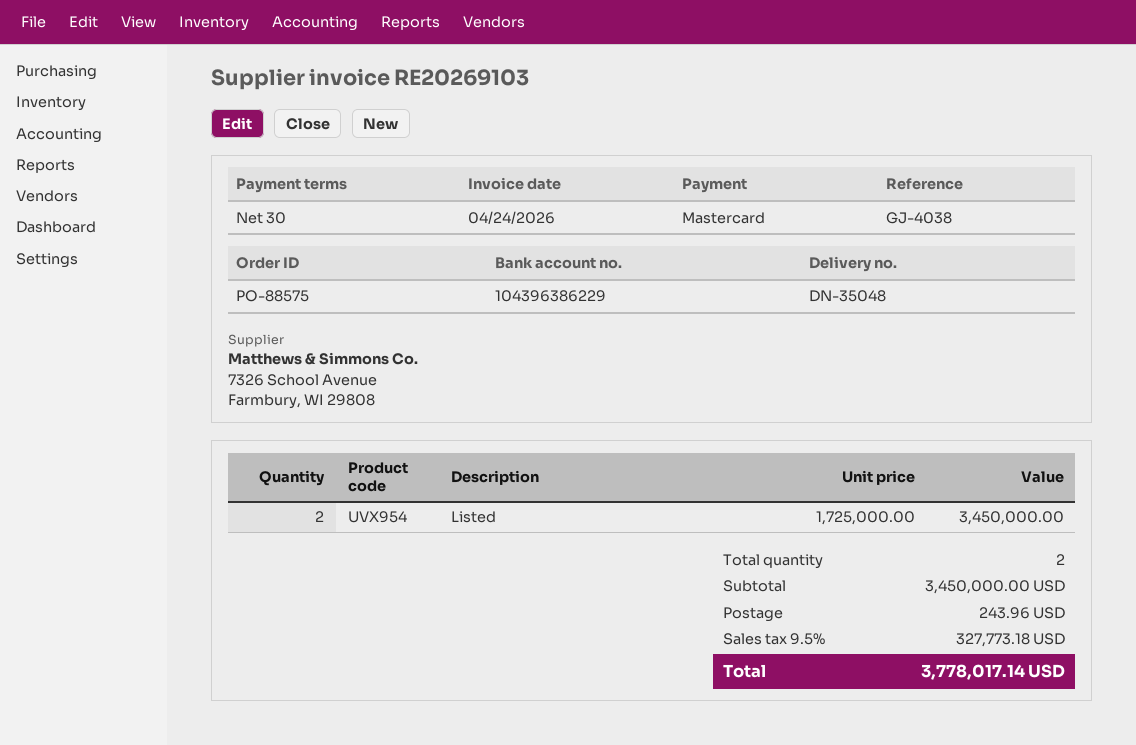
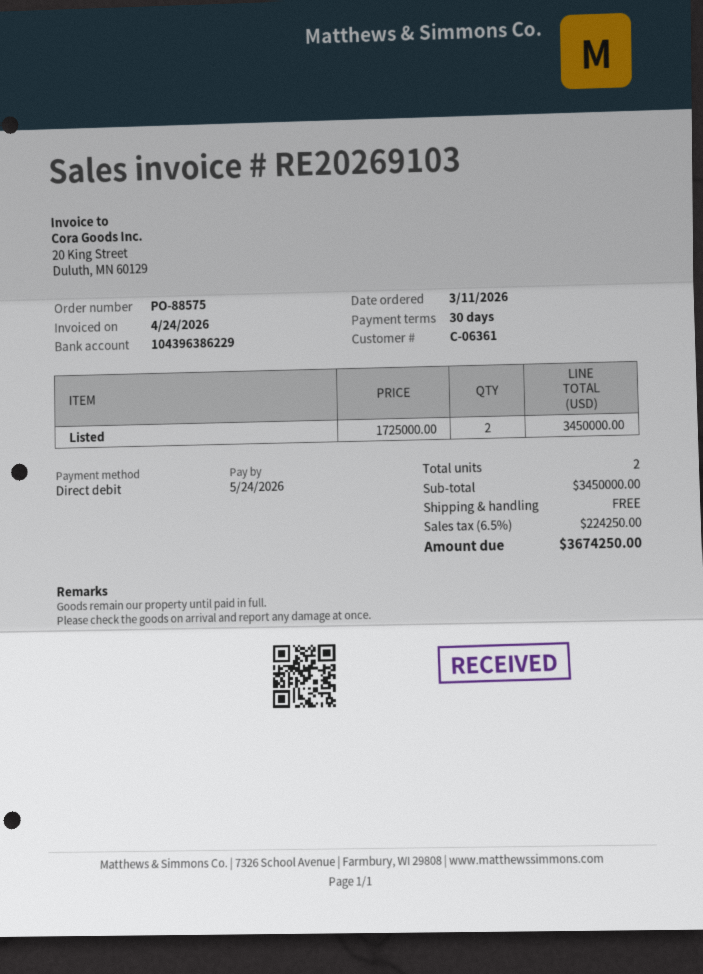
payment method: Mastercard -> direct debit
shipping: 243.96 -> 0.00
tax: 9.5% = 327773.18 -> 6.5% = 224250.00
total: 3778017.14 -> 3674250.00

